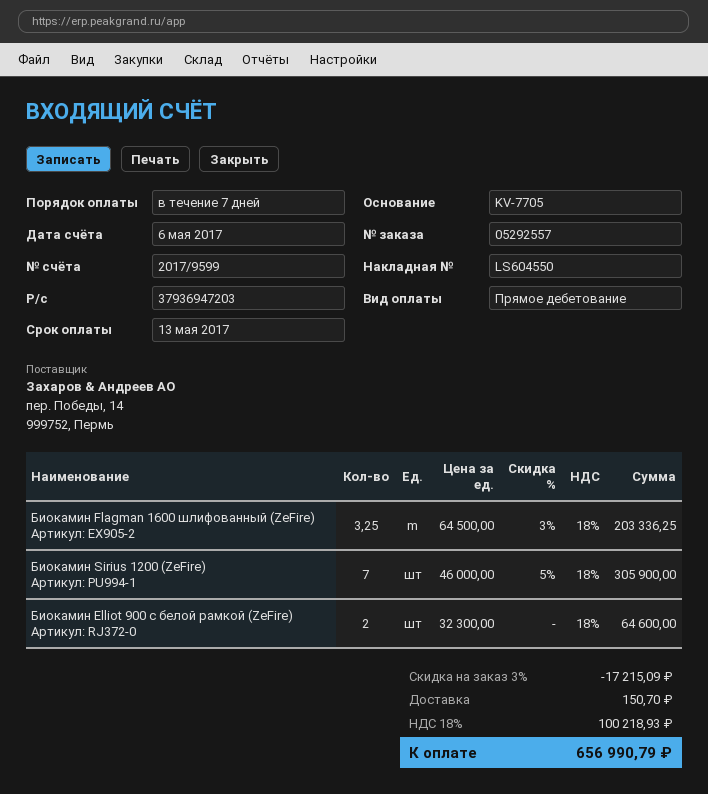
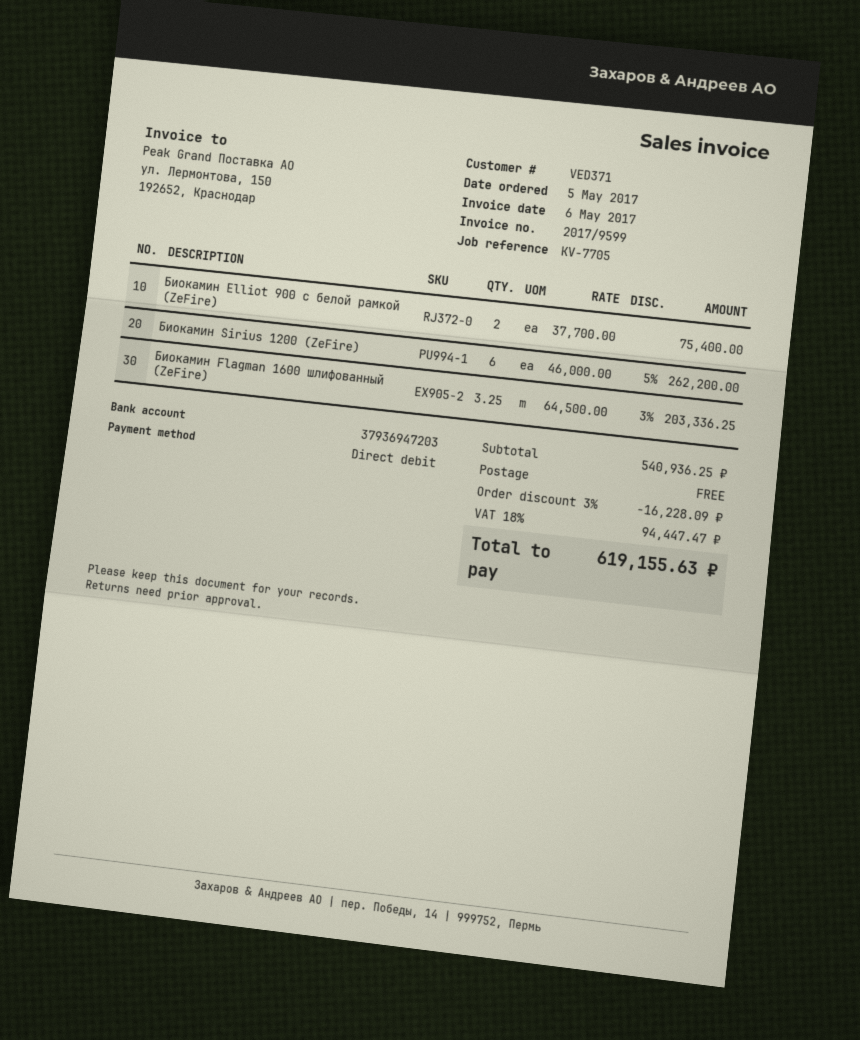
Биокамин Sirius 1200 (ZeFire): 7 x 46000.00 - 5% = 305900.00 -> 6 x 46000.00 - 5% = 262200.00
Биокамин Elliot 900 с белой рамкой (ZeFire): 2 x 32300.00 = 64600.00 -> 2 x 37700.00 = 75400.00
discount: 3% = 17215.09 -> 3% = 16228.09
shipping: 150.70 -> 0.00
tax: 18% = 100218.93 -> 18% = 94447.47
total: 656990.79 -> 619155.63

